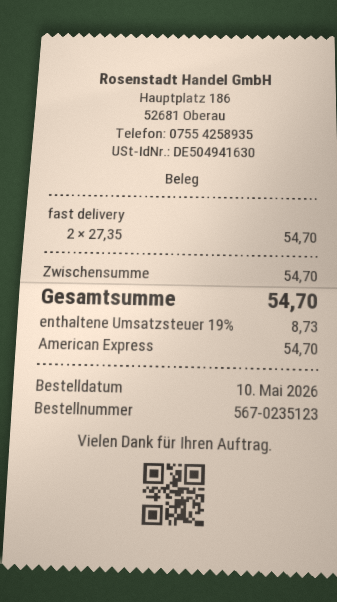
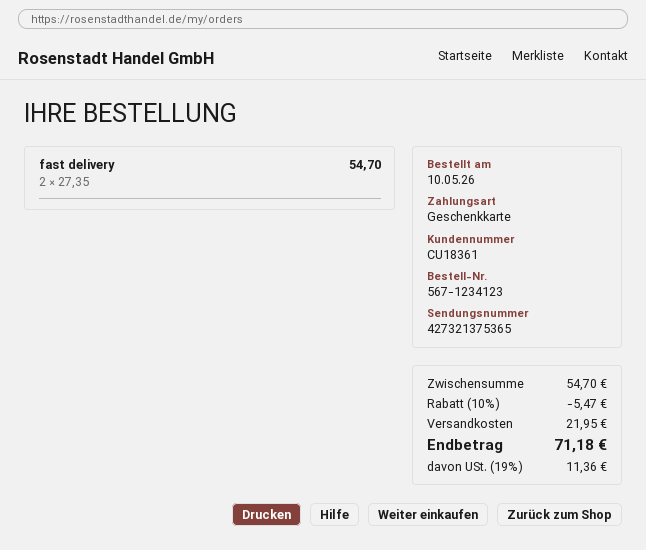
order number: 567-0235123 -> 567-1234123
payment method: American Express -> gift card
discount: none -> 10% = 5.47
shipping: none -> 21.95
tax: 19% = 8.73 -> 19% = 11.36
total: 54.70 -> 71.18

